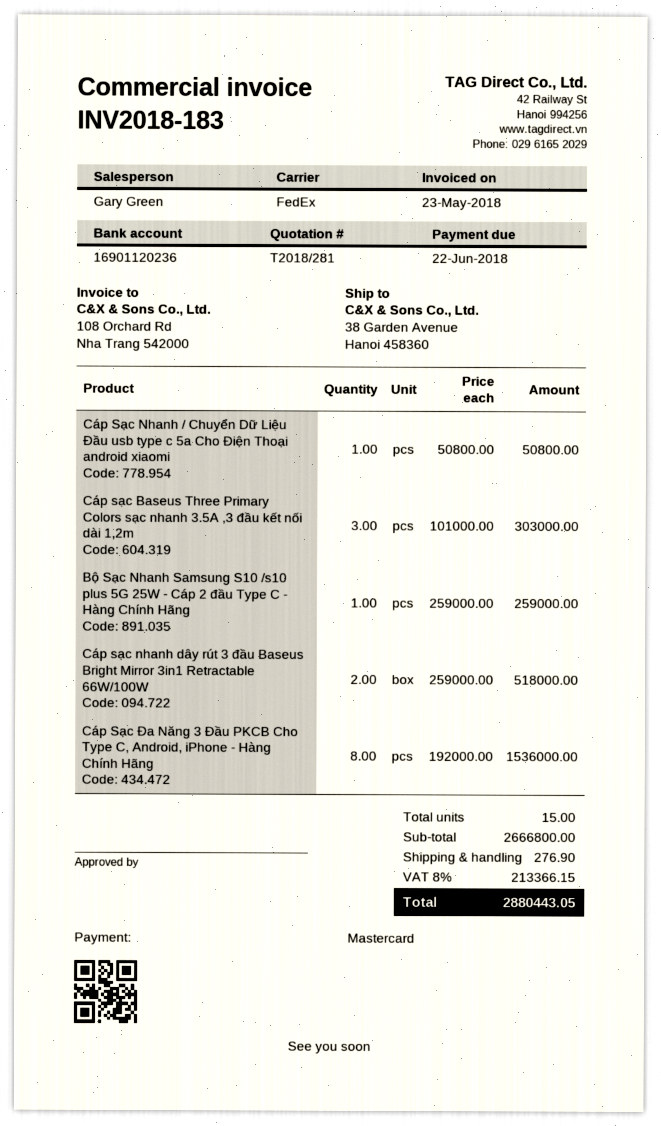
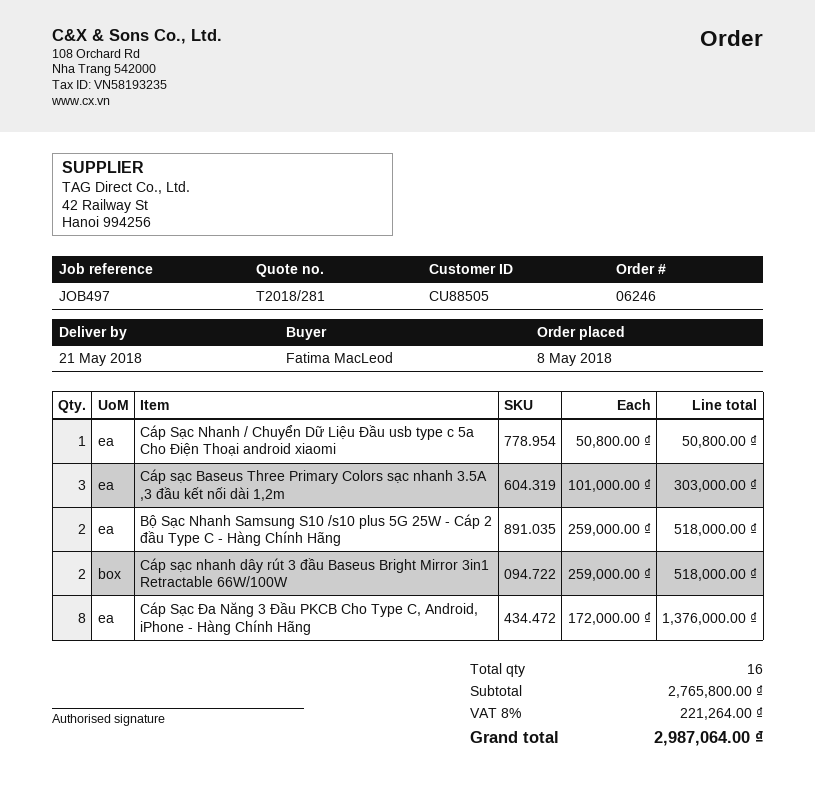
Bộ Sạc Nhanh Samsung S10 /s10 plus 5G 25W - Cáp 2 đầu Type C - Hàng Chính Hãng: 1 x 259000.00 = 259000.00 -> 2 x 259000.00 = 518000.00
Cáp Sạc Đa Năng 3 Đầu PKCB Cho Type C, Android, iPhone - Hàng Chính Hãng: 8 x 192000.00 = 1536000.00 -> 8 x 172000.00 = 1376000.00
total quantity: 15 -> 16
subtotal: 2666800.00 -> 2765800.00
shipping: 276.90 -> none
tax: 8% = 213366.15 -> 8% = 221264.00
total: 2880443.05 -> 2987064.00

